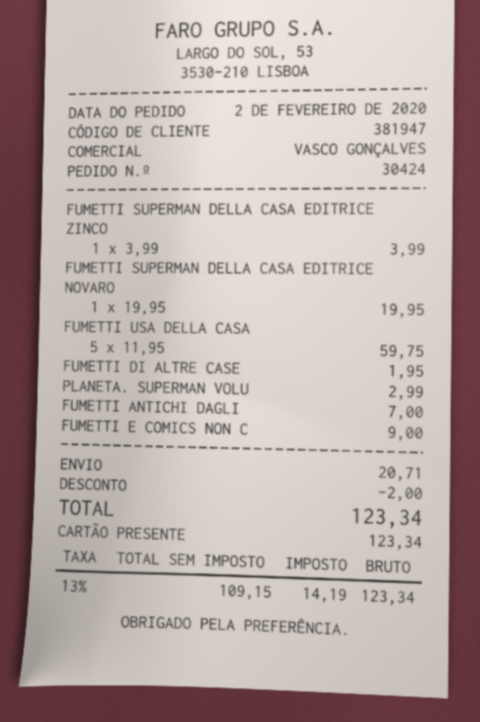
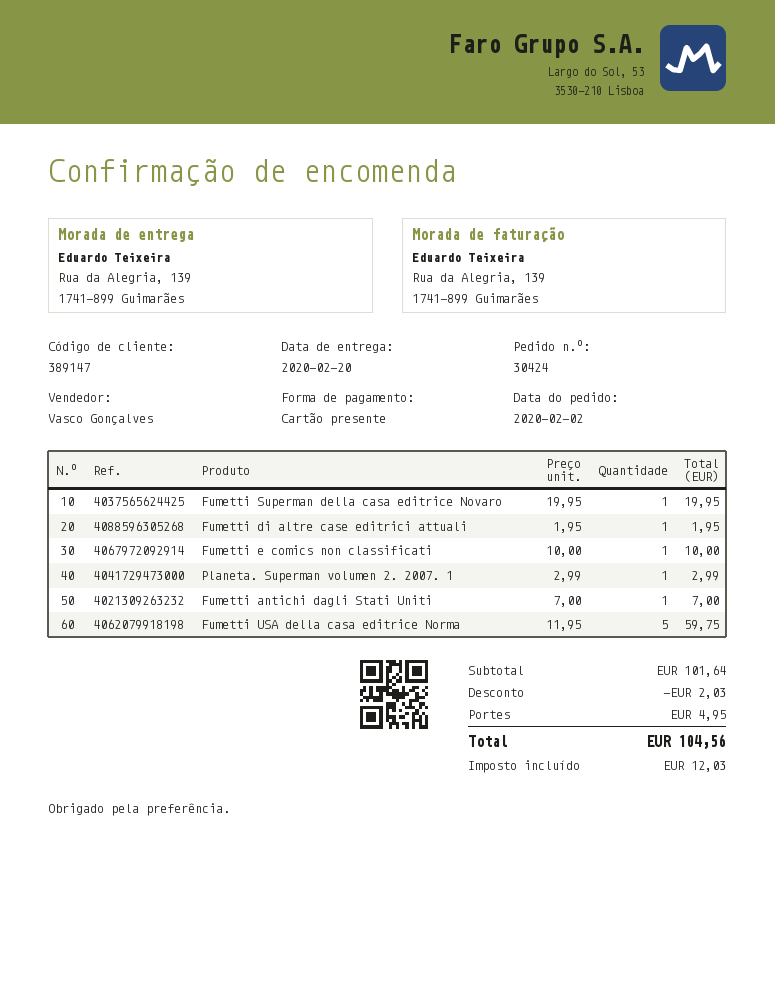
customer number: 381947 -> 389147
FUMETTI SUPERMAN DELLA CASA EDITRICE ZINCO: 1 x 3.99 = 3.99 -> none
FUMETTI E COMICS NON C: 1 x 9.00 = 9.00 -> 1 x 10.00 = 10.00
discount: 2.00 -> 2.03
shipping: 20.71 -> 4.95
tax: 14.19 -> 12.03
total: 123.34 -> 104.56

